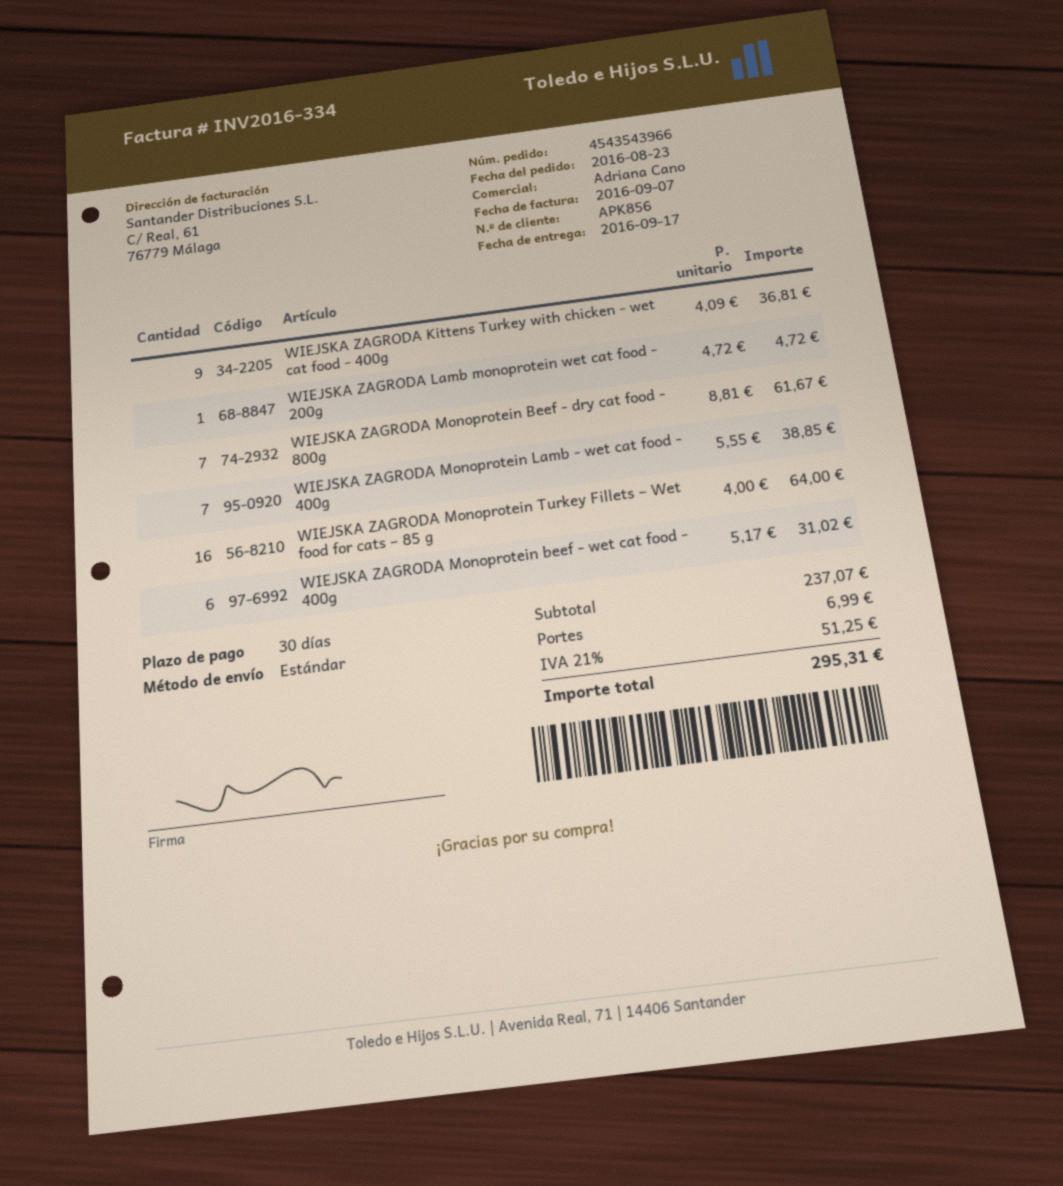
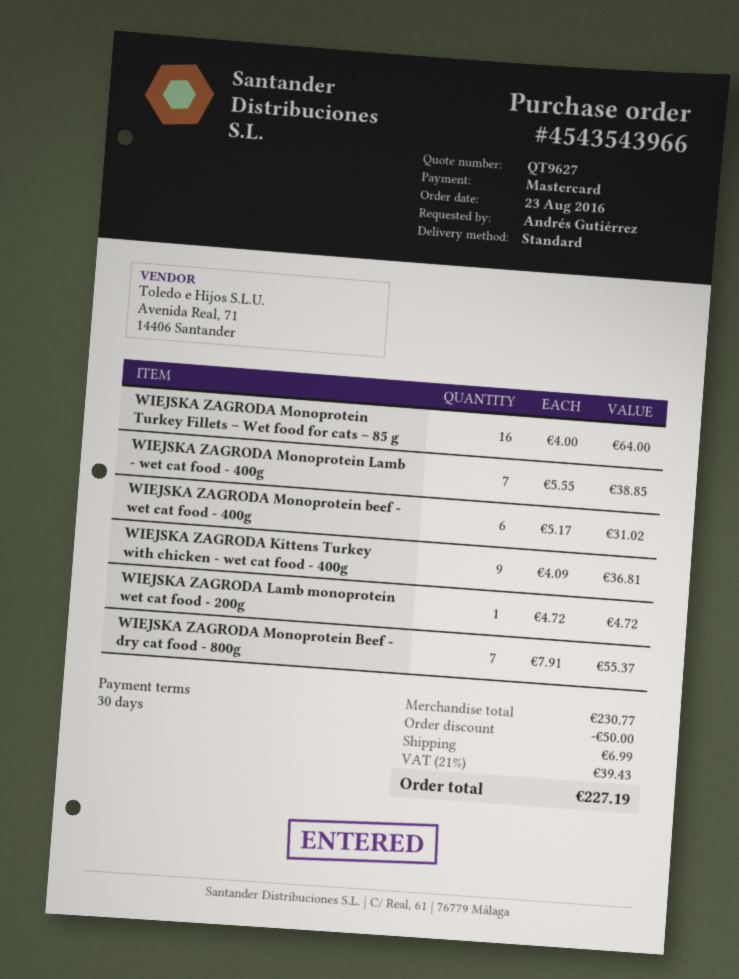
WIEJSKA ZAGRODA Monoprotein Beef - dry cat food - 800g: 7 x 8.81 = 61.67 -> 7 x 7.91 = 55.37
subtotal: 237.07 -> 230.77
discount: none -> 50.00
tax: 21% = 51.25 -> 21% = 39.43
total: 295.31 -> 227.19

